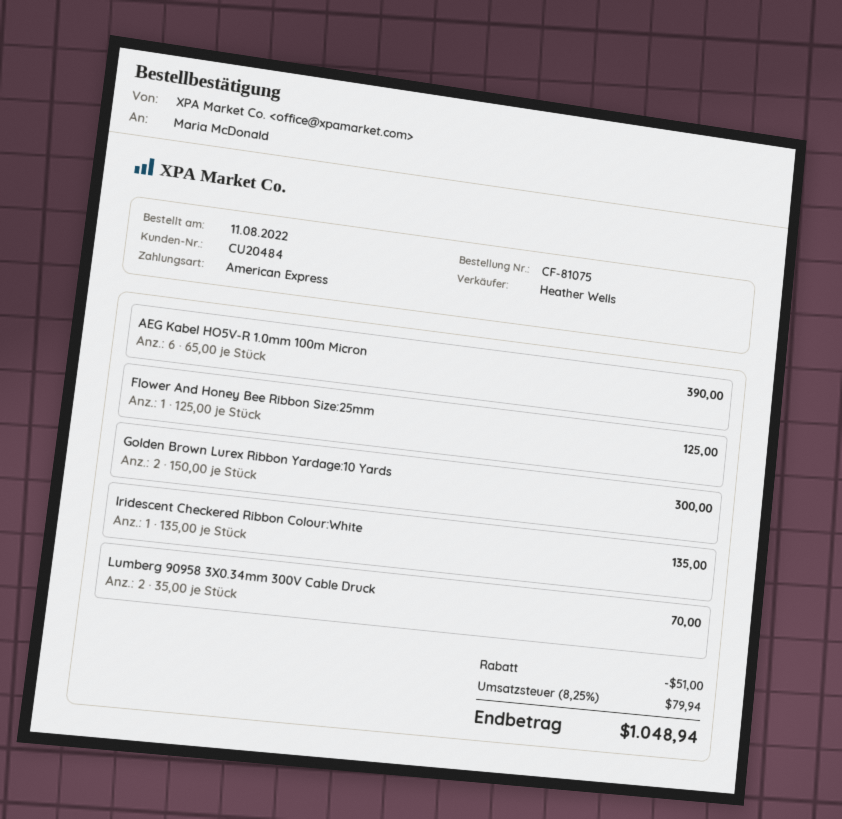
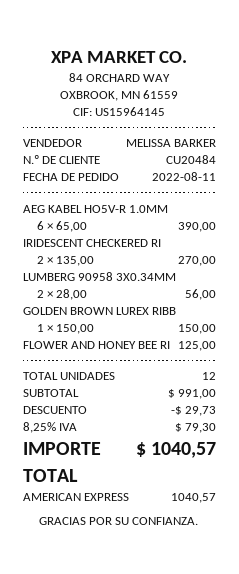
sales rep: Heather Wells -> MELISSA BARKER
Golden Brown Lurex Ribbon Yardage:10 Yards: 2 x 150.00 = 300.00 -> 1 x 150.00 = 150.00
Iridescent Checkered Ribbon Colour:White: 1 x 135.00 = 135.00 -> 2 x 135.00 = 270.00
Lumberg 90958 3X0.34mm 300V Cable Druck: 2 x 35.00 = 70.00 -> 2 x 28.00 = 56.00
discount: 51.00 -> 29.73
tax: 8.25% = 79.94 -> 8.25% = 79.30
total: 1048.94 -> 1040.57

